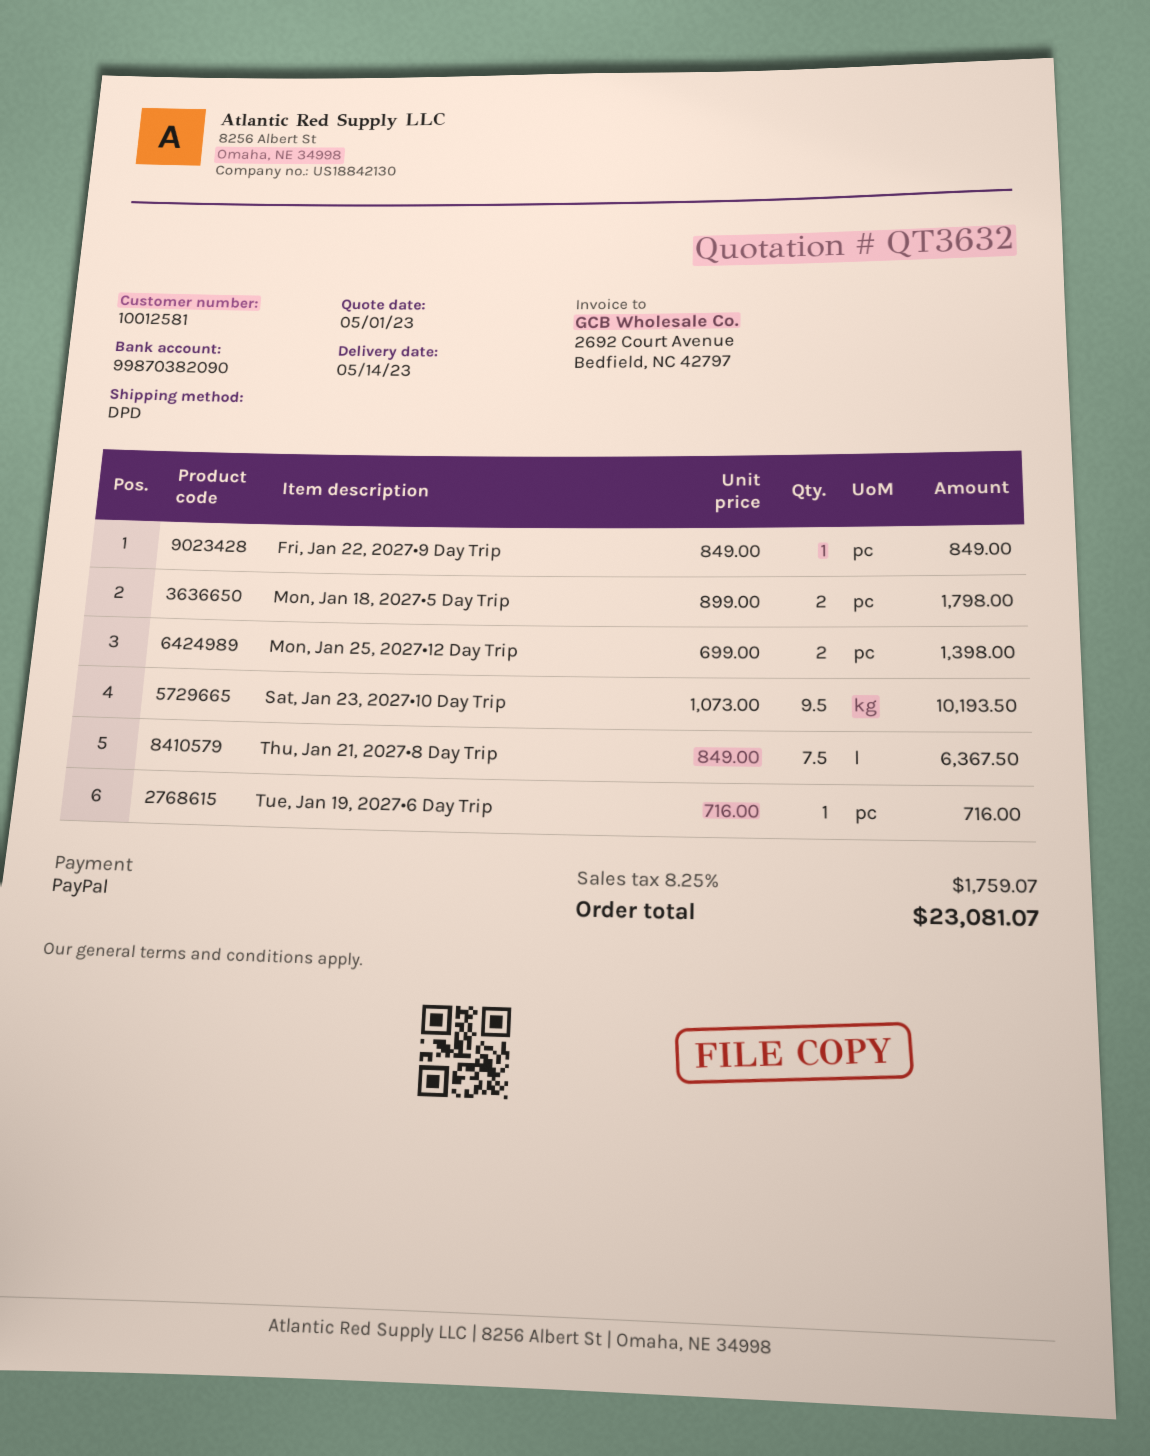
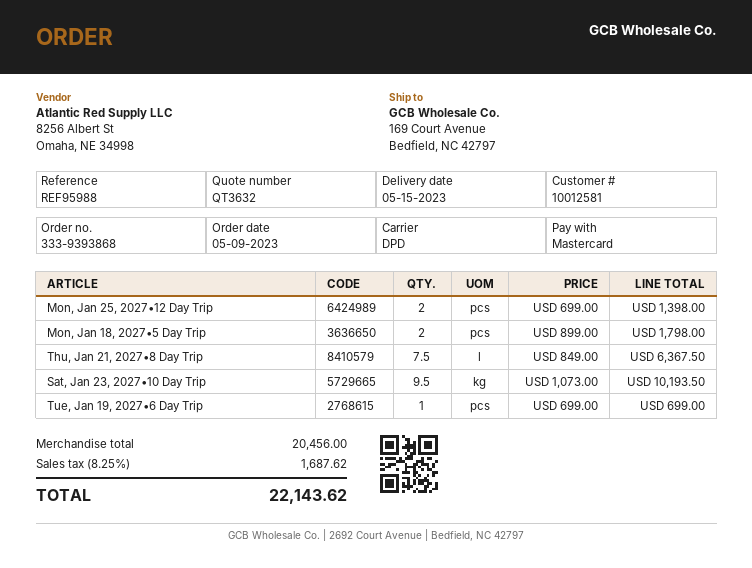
delivery date: 2023-05-14 -> 2023-05-15
payment method: PayPal -> Mastercard
Fri, Jan 22, 2027•9 Day Trip: 1 x 849.00 = 849.00 -> none
Tue, Jan 19, 2027•6 Day Trip: 1 x 716.00 = 716.00 -> 1 x 699.00 = 699.00
tax: 8.25% = 1759.07 -> 8.25% = 1687.62
total: 23081.07 -> 22143.62

